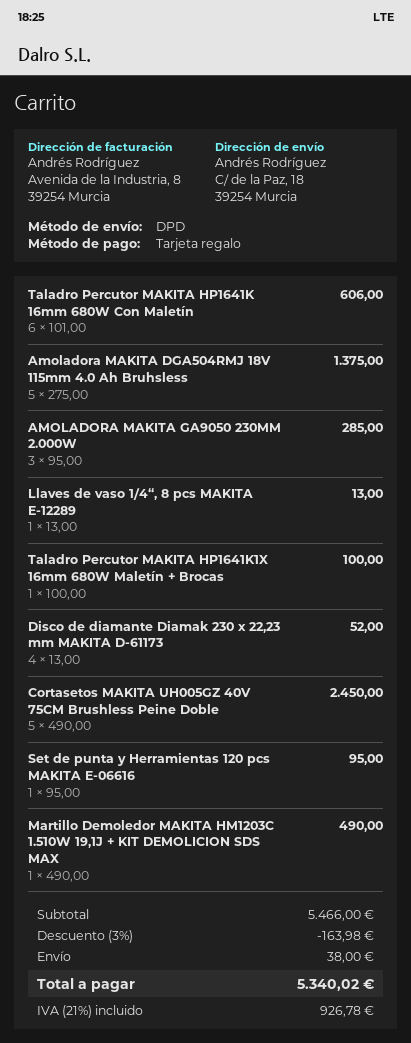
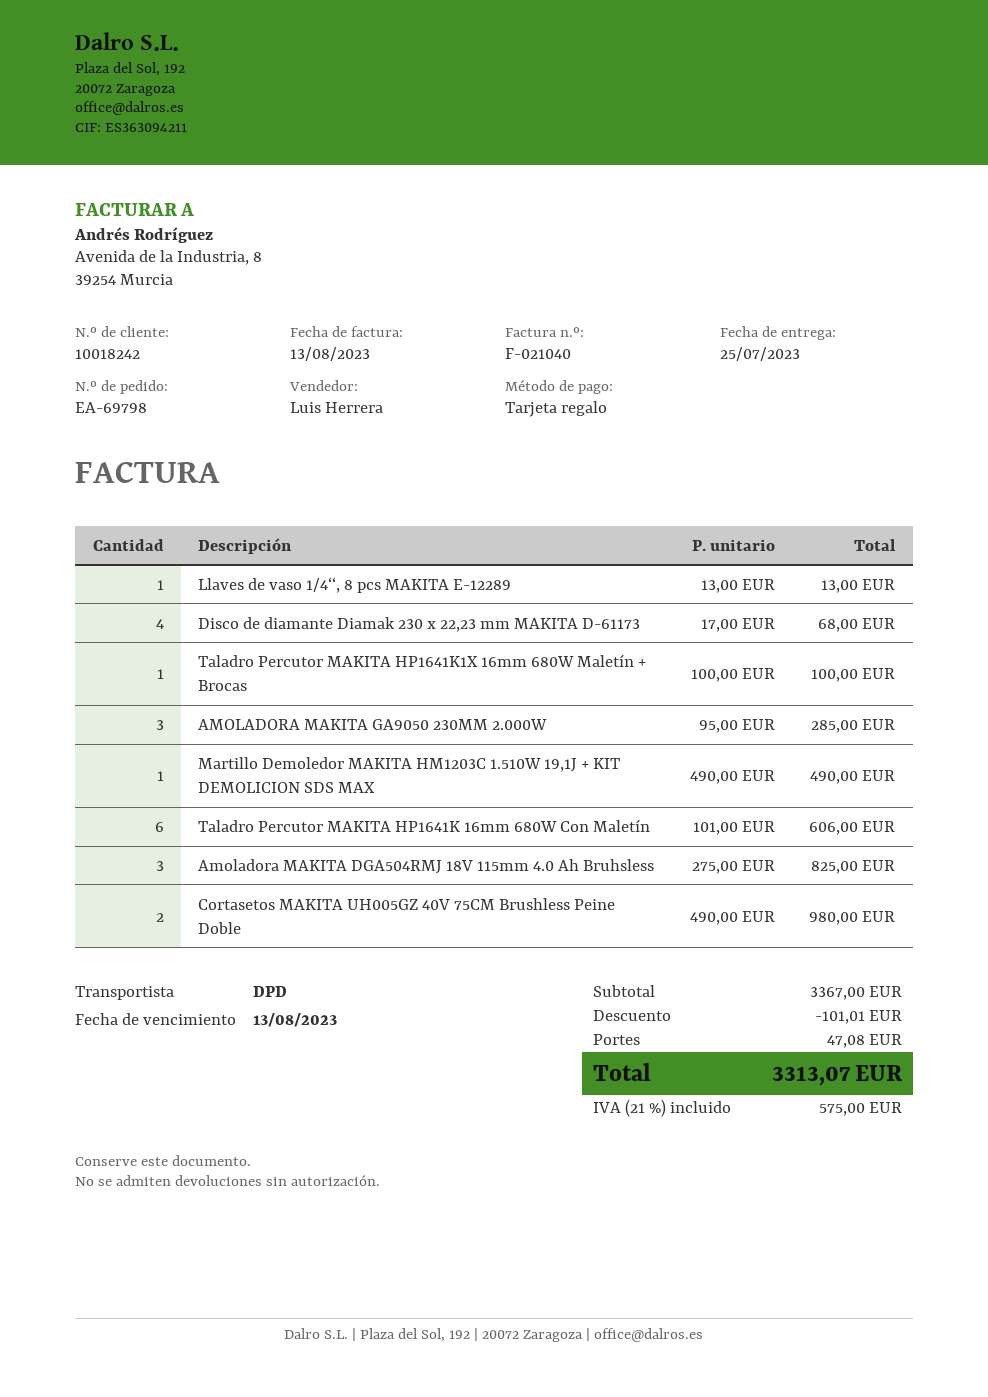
Amoladora MAKITA DGA504RMJ 18V 115mm 4.0 Ah Bruhsless: 5 x 275.00 = 1375.00 -> 3 x 275.00 = 825.00
Disco de diamante Diamak 230 x 22,23 mm MAKITA D-61173: 4 x 13.00 = 52.00 -> 4 x 17.00 = 68.00
Cortasetos MAKITA UH005GZ 40V 75CM Brushless Peine Doble: 5 x 490.00 = 2450.00 -> 2 x 490.00 = 980.00
Set de punta y Herramientas 120 pcs MAKITA E-06616: 1 x 95.00 = 95.00 -> none
subtotal: 5466.00 -> 3367.00
discount: 163.98 -> 101.01
shipping: 38.00 -> 47.08
tax: 21% = 926.78 -> 21% = 575.00
total: 5340.02 -> 3313.07

